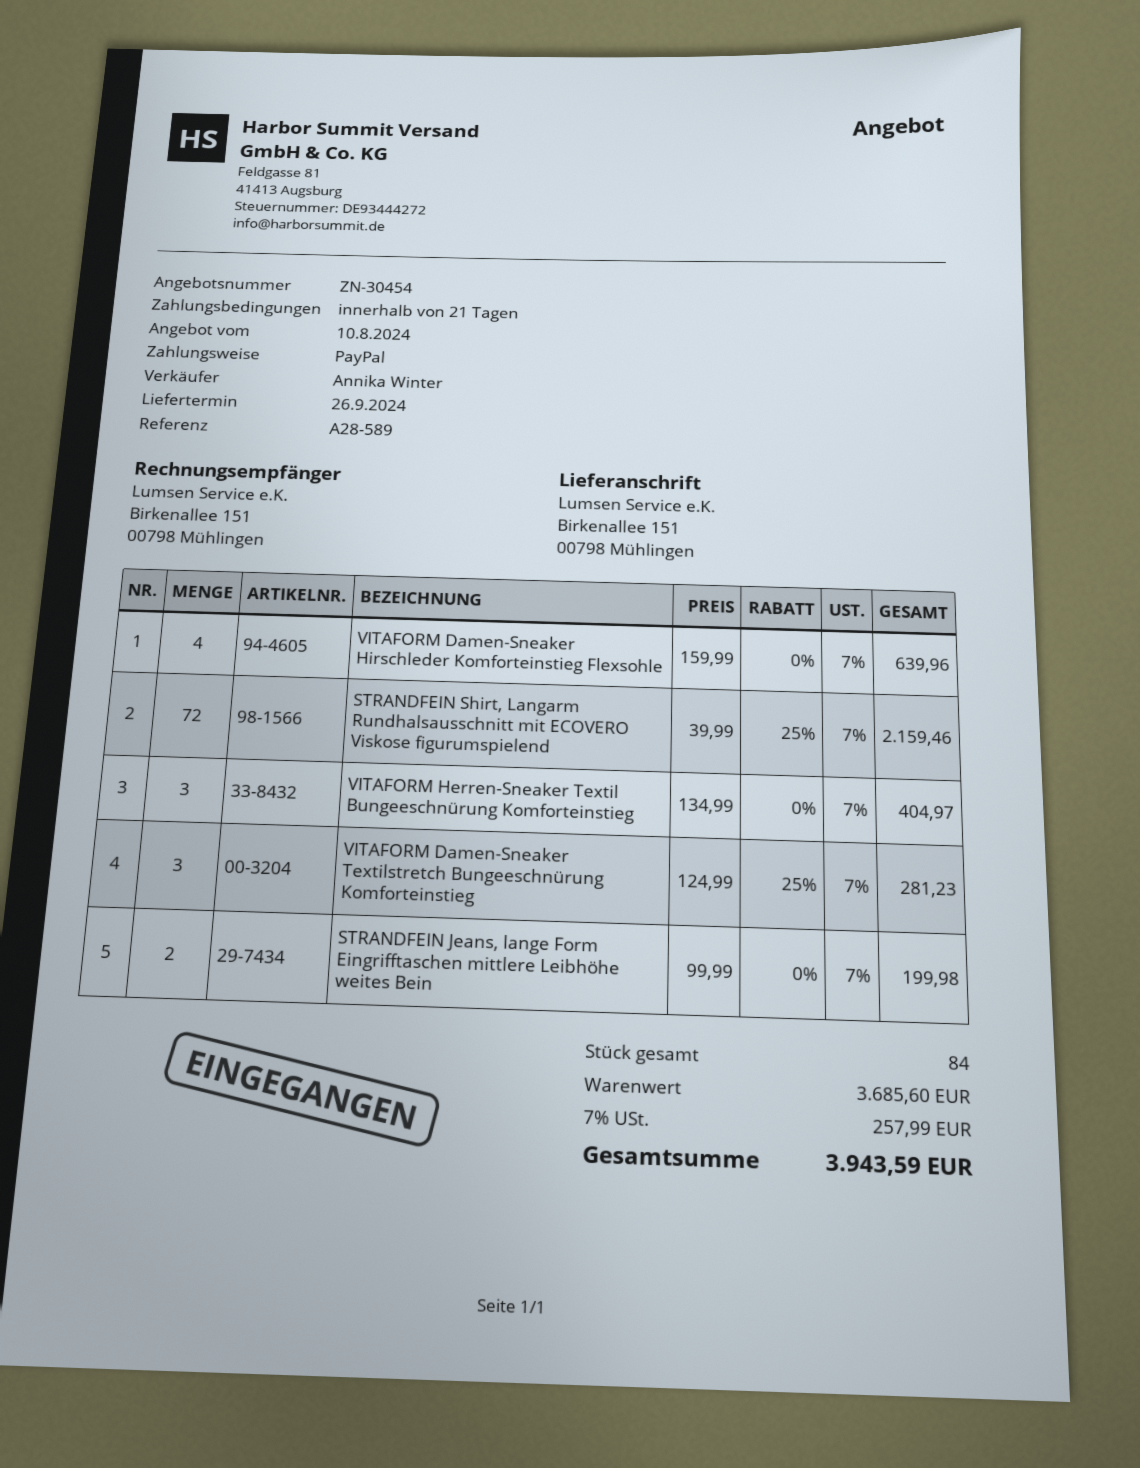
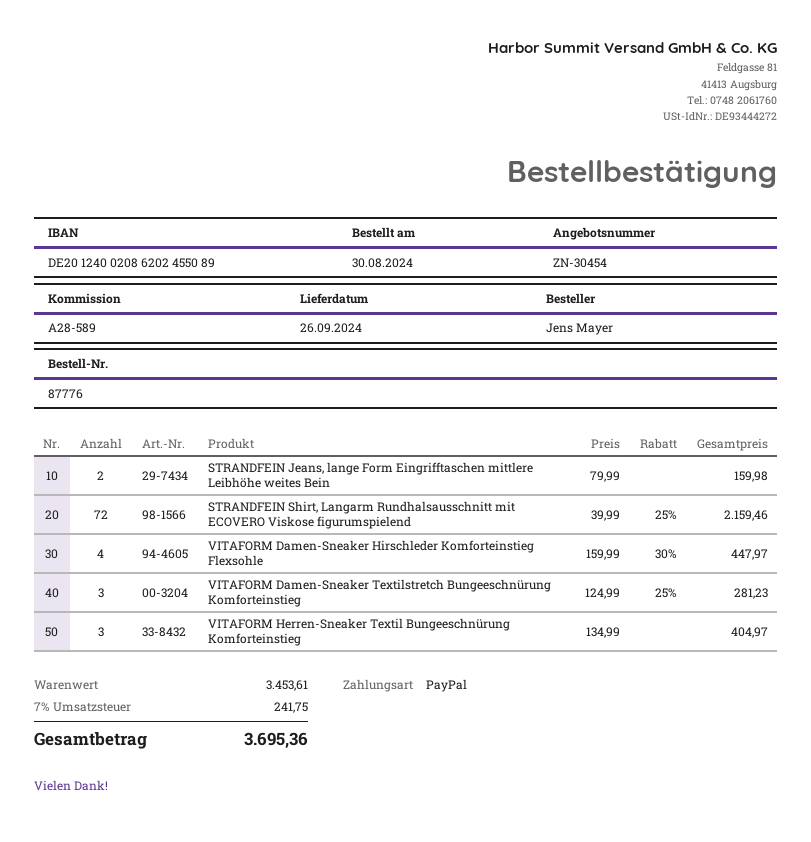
VITAFORM Damen-Sneaker Hirschleder Komforteinstieg Flexsohle: 4 x 159.99 = 639.96 -> 4 x 159.99 - 30% = 447.97
STRANDFEIN Jeans, lange Form Eingrifftaschen mittlere Leibhöhe weites Bein: 2 x 99.99 = 199.98 -> 2 x 79.99 = 159.98
subtotal: 3685.60 -> 3453.61
tax: 7% = 257.99 -> 7% = 241.75
total: 3943.59 -> 3695.36

